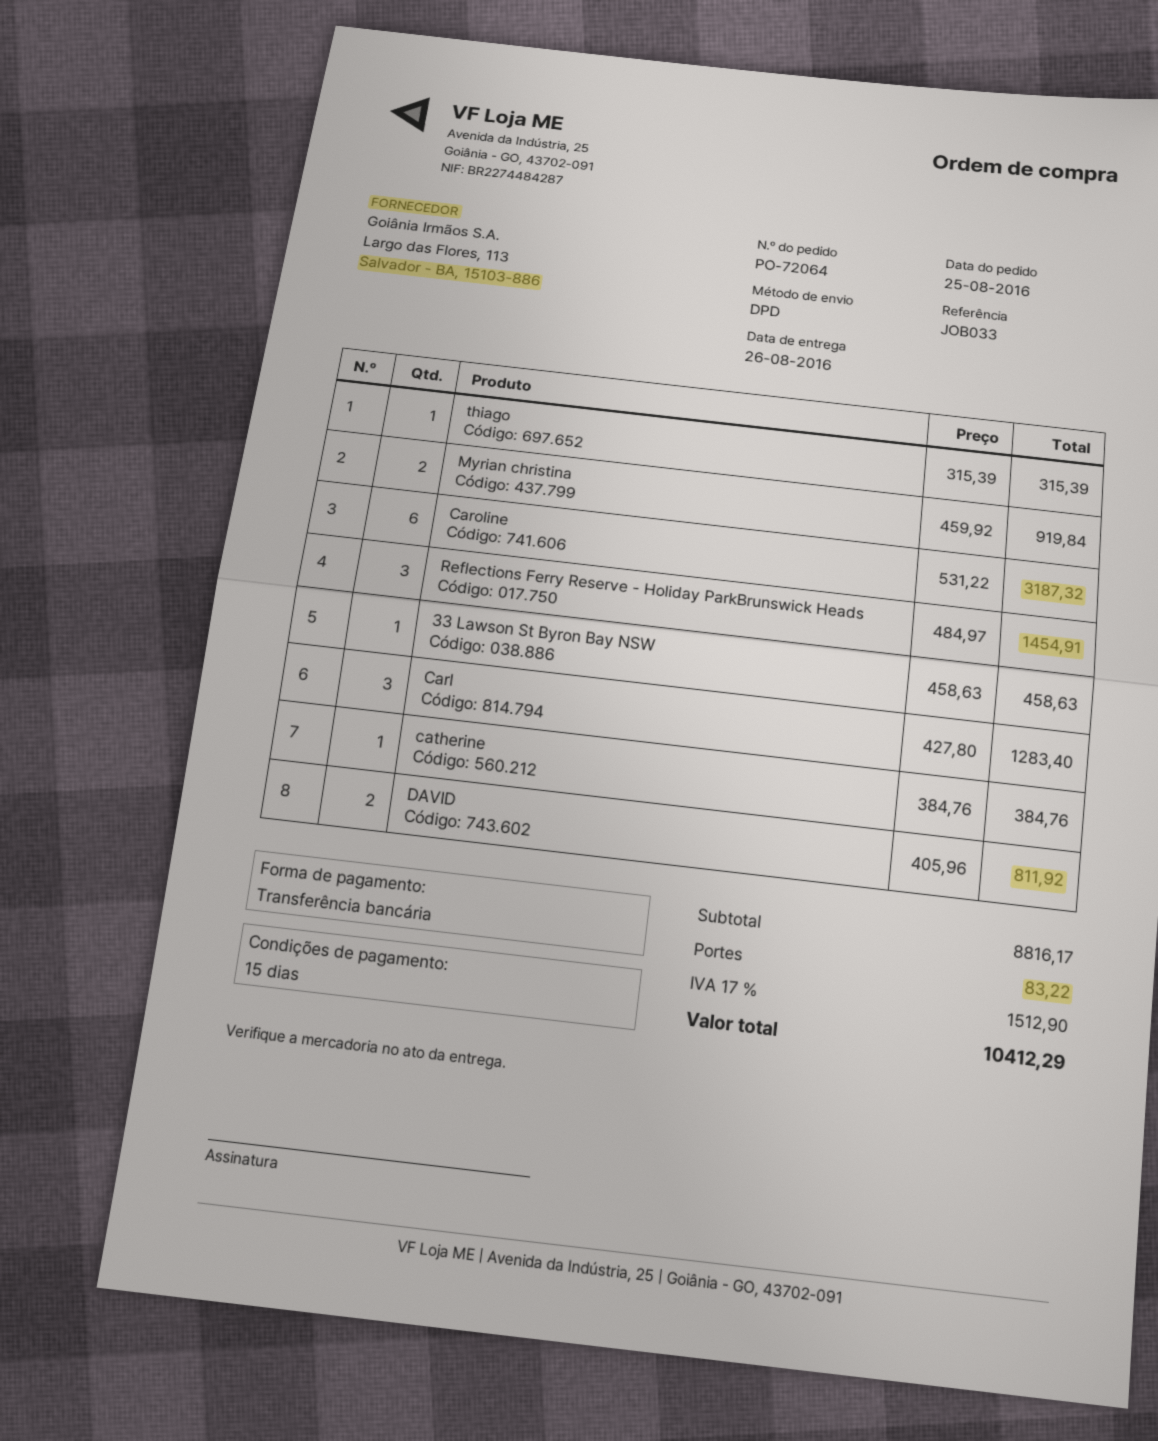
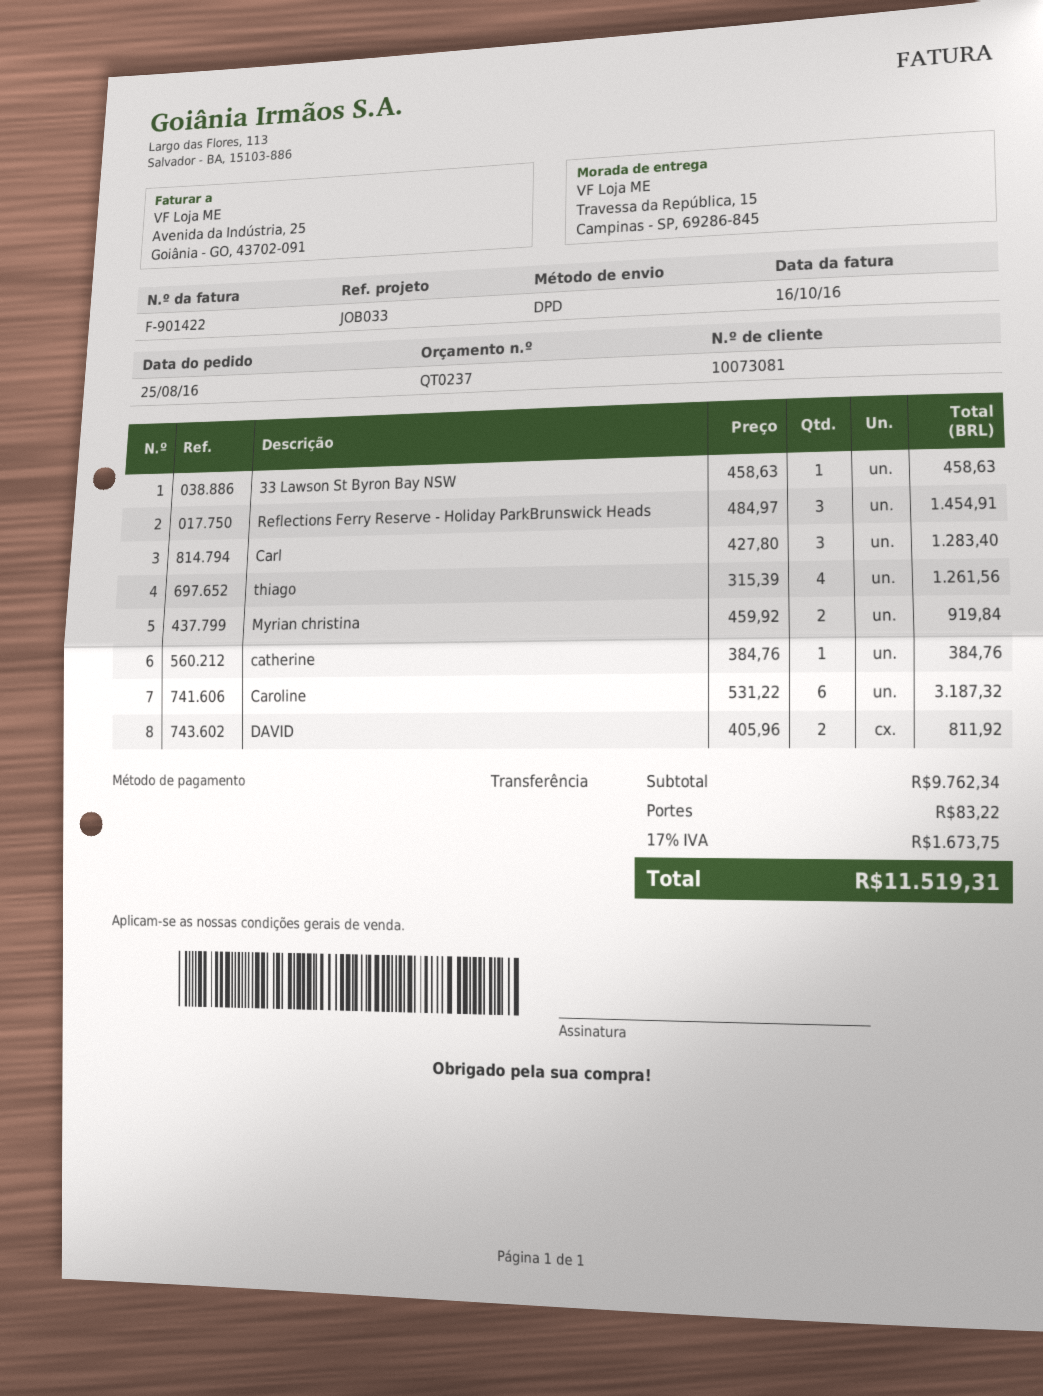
thiago: 1 x 315.39 = 315.39 -> 4 x 315.39 = 1261.56
subtotal: 8816.17 -> 9762.34
tax: 17% = 1512.90 -> 17% = 1673.75
total: 10412.29 -> 11519.31

